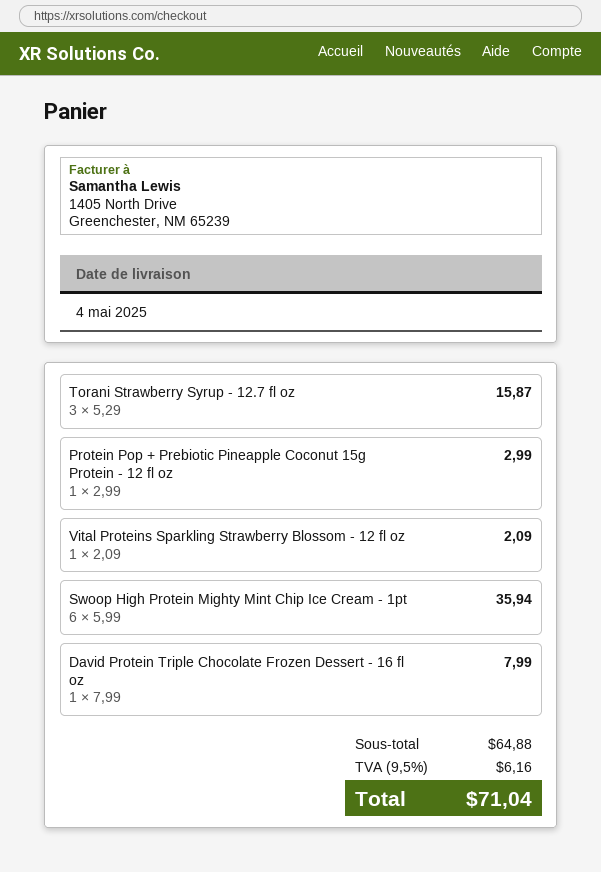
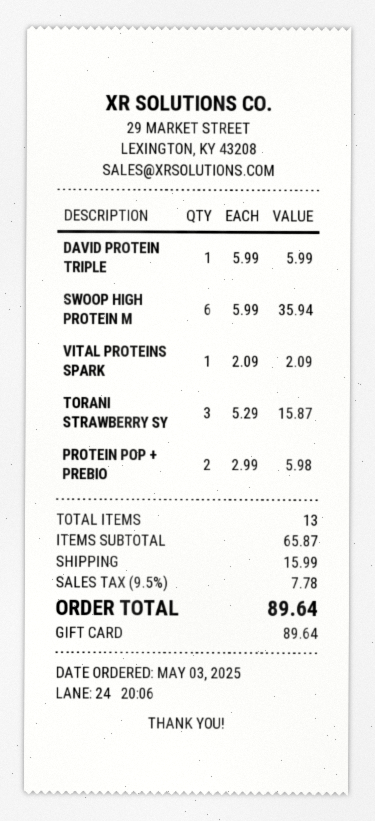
Protein Pop + Prebiotic Pineapple Coconut 15g Protein - 12 fl oz: 1 x 2.99 = 2.99 -> 2 x 2.99 = 5.98
David Protein Triple Chocolate Frozen Dessert - 16 fl oz: 1 x 7.99 = 7.99 -> 1 x 5.99 = 5.99
subtotal: 64.88 -> 65.87
shipping: none -> 15.99
tax: 9.5% = 6.16 -> 9.5% = 7.78
total: 71.04 -> 89.64

